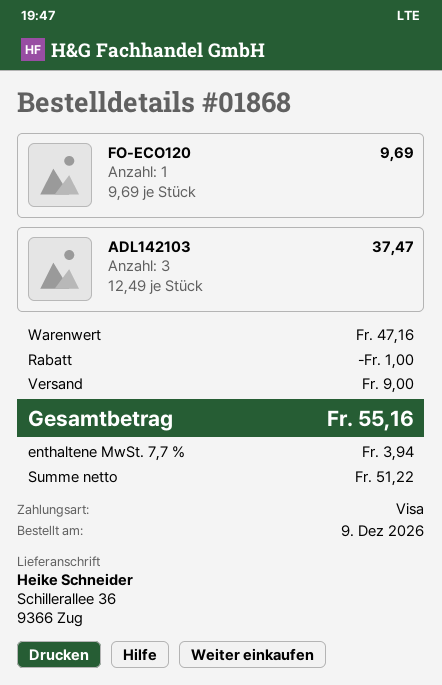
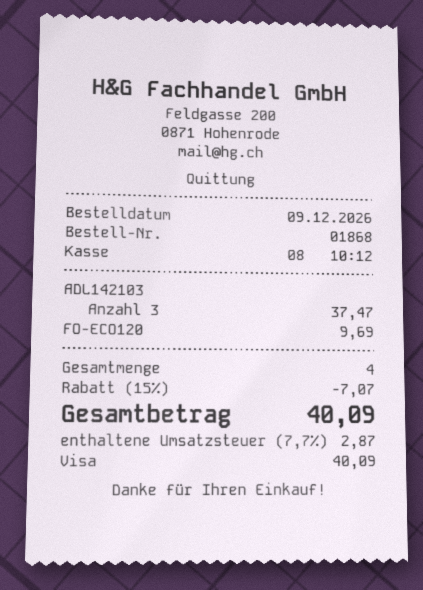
discount: 1.00 -> 7.07
shipping: 9.00 -> none
tax: 7.7% = 3.94 -> 7.7% = 2.87
total: 55.16 -> 40.09

